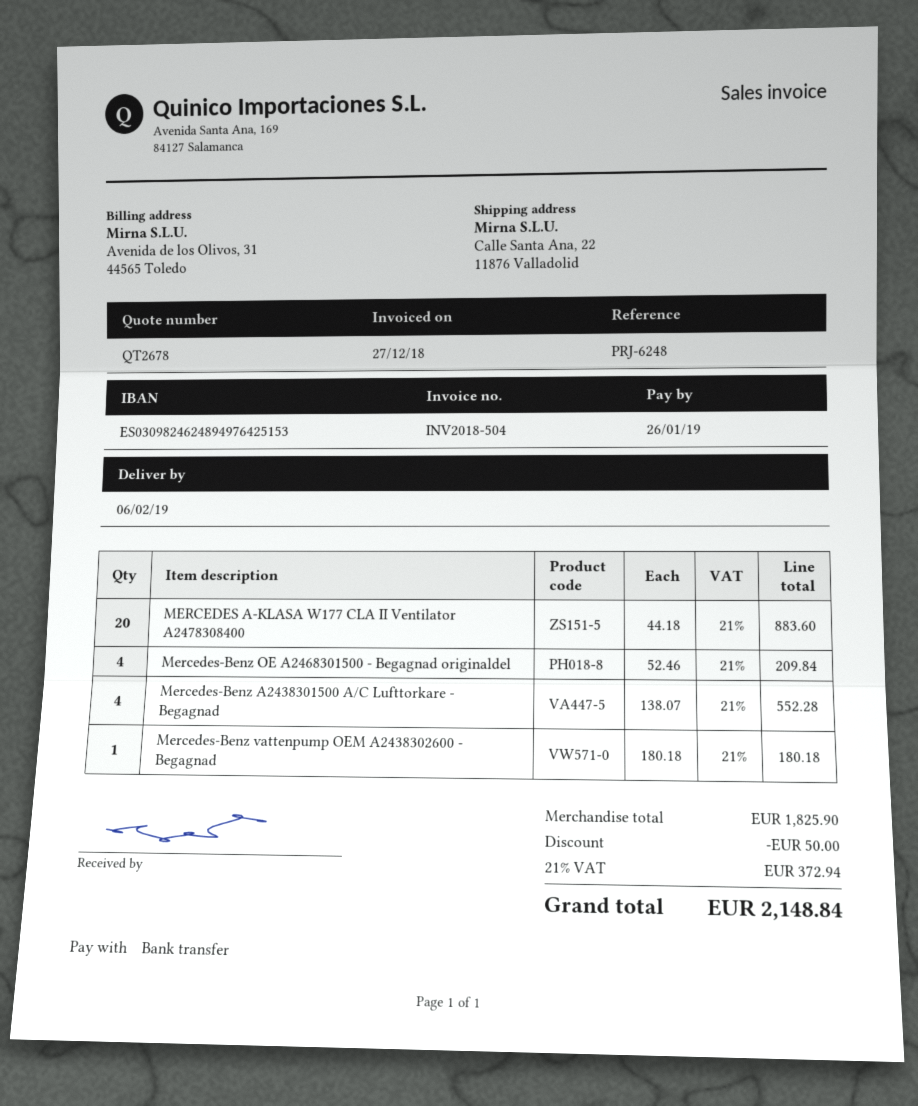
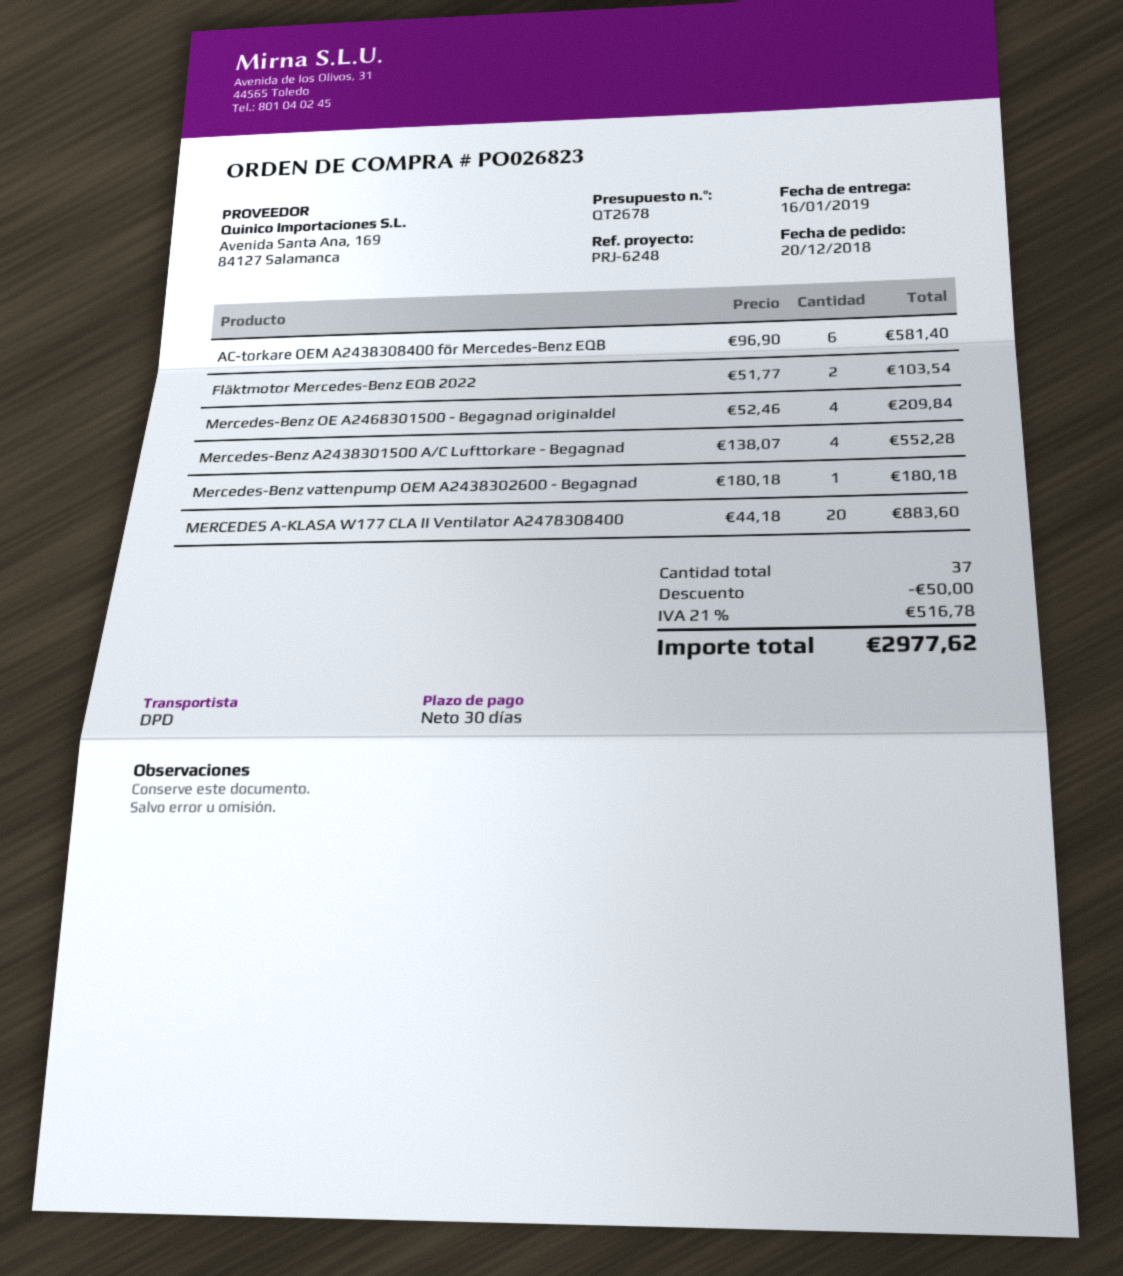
delivery date: 2019-02-06 -> 2019-01-16
AC-torkare OEM A2438308400 för Mercedes-Benz EQB: none -> 6 x 96.90 = 581.40
Fläktmotor Mercedes-Benz EQB 2022: none -> 2 x 51.77 = 103.54
tax: 21% = 372.94 -> 21% = 516.78
total: 2148.84 -> 2977.62

